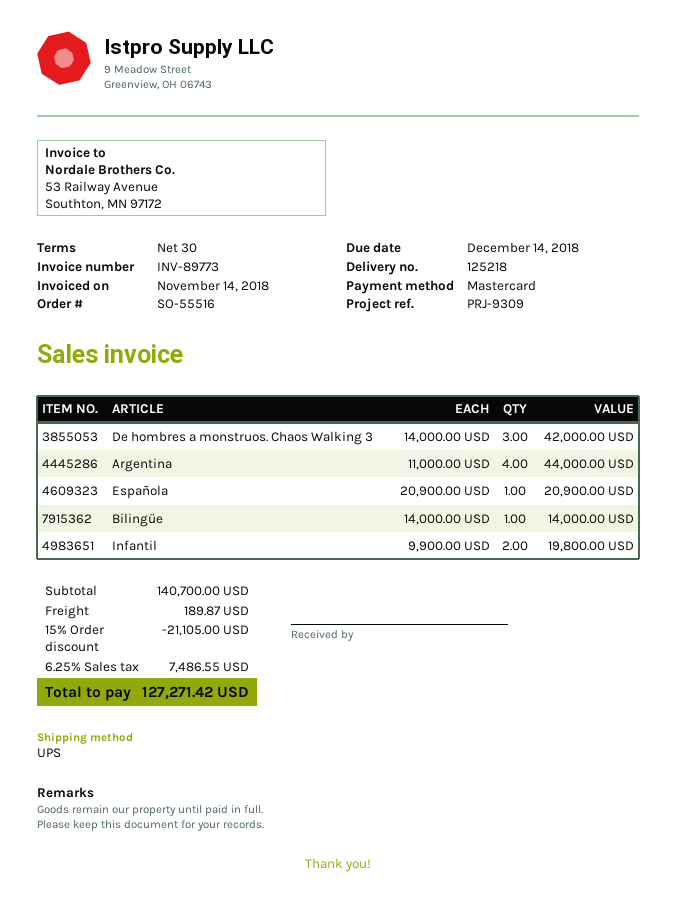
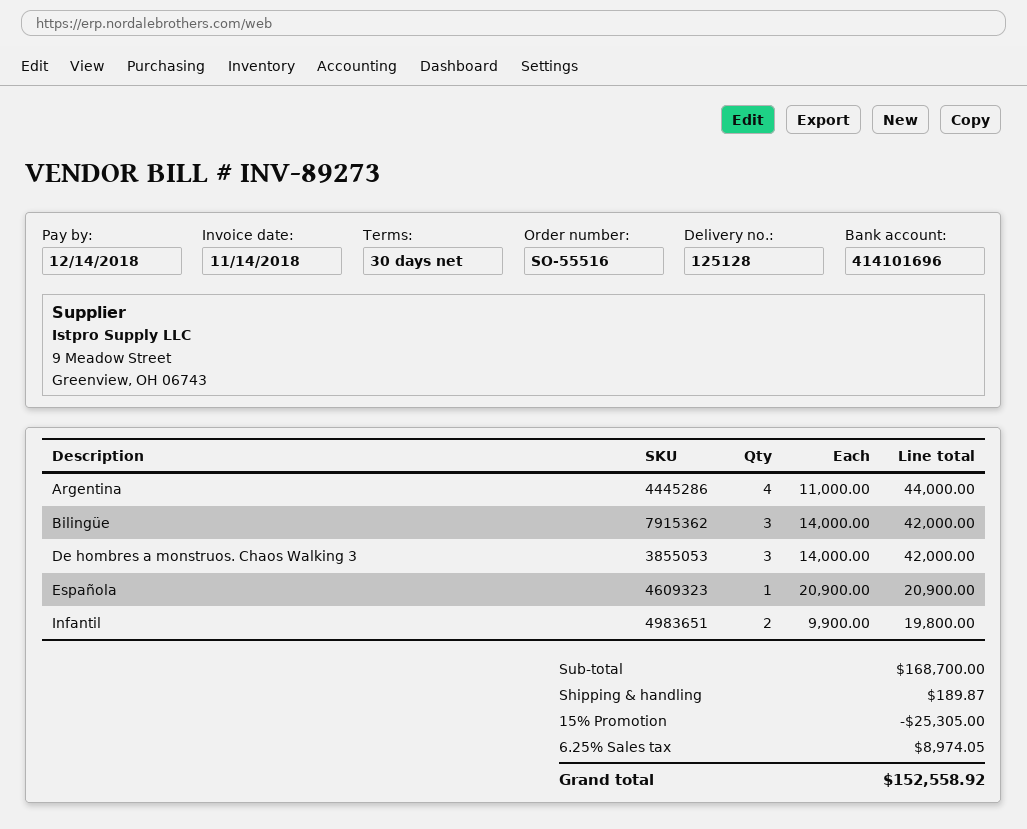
delivery note number: 125218 -> 125128
invoice number: INV-89773 -> INV-89273
Bilingüe: 1 x 14000.00 = 14000.00 -> 3 x 14000.00 = 42000.00
subtotal: 140700.00 -> 168700.00
discount: 15% = 21105.00 -> 15% = 25305.00
tax: 6.25% = 7486.55 -> 6.25% = 8974.05
total: 127271.42 -> 152558.92

